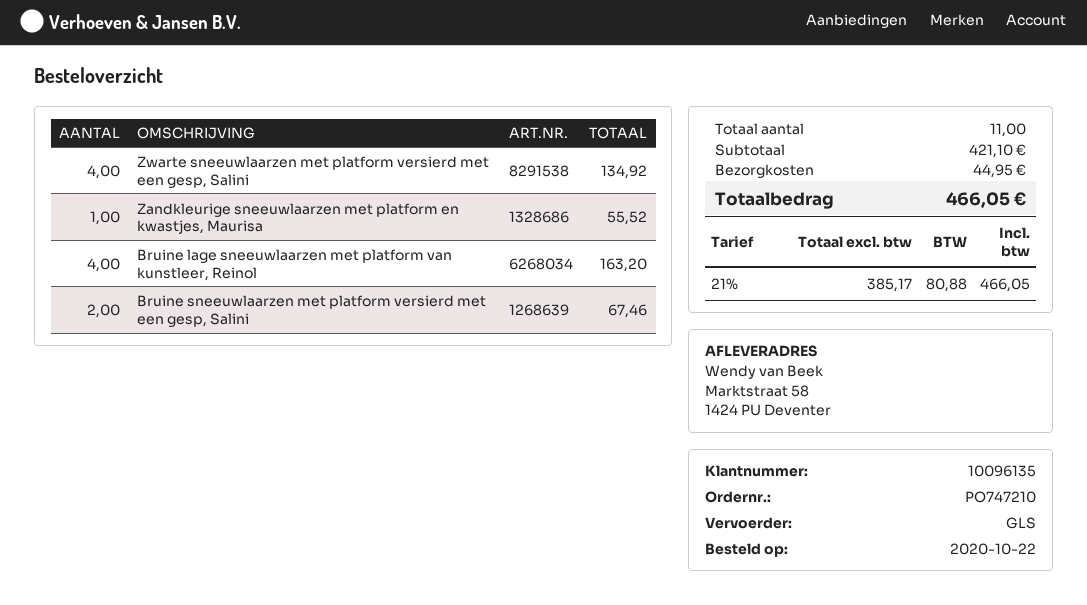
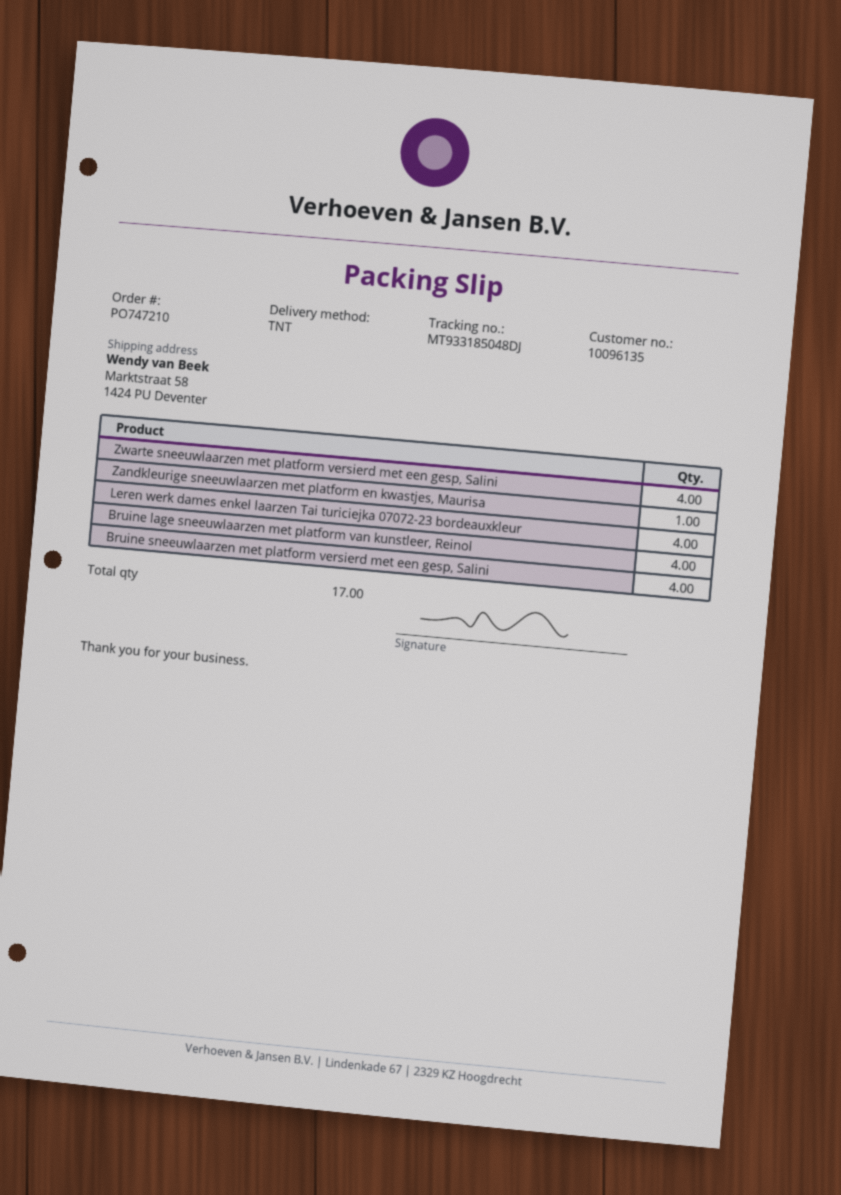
shipping method: GLS -> TNT
Bruine sneeuwlaarzen met platform versierd met een gesp, Salini: 2 -> 4
Leren werk dames enkel laarzen Tai turiciejka 07072-23 bordeauxkleur: none -> 4
total quantity: 11 -> 17

